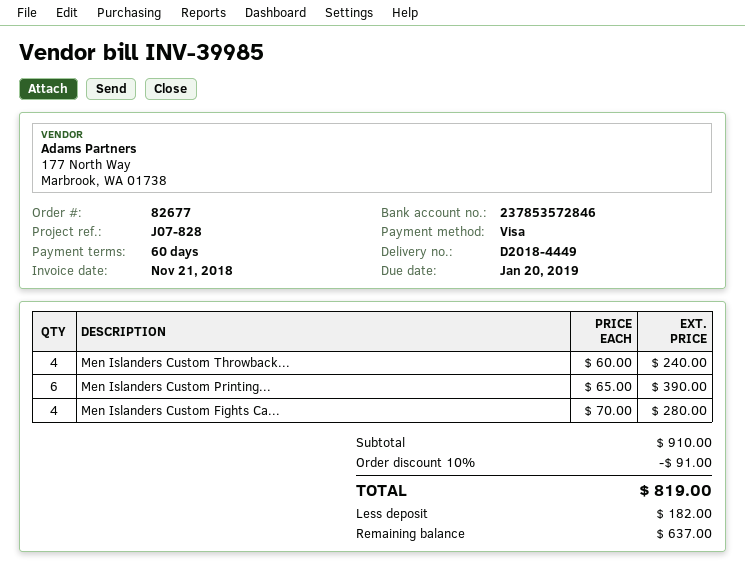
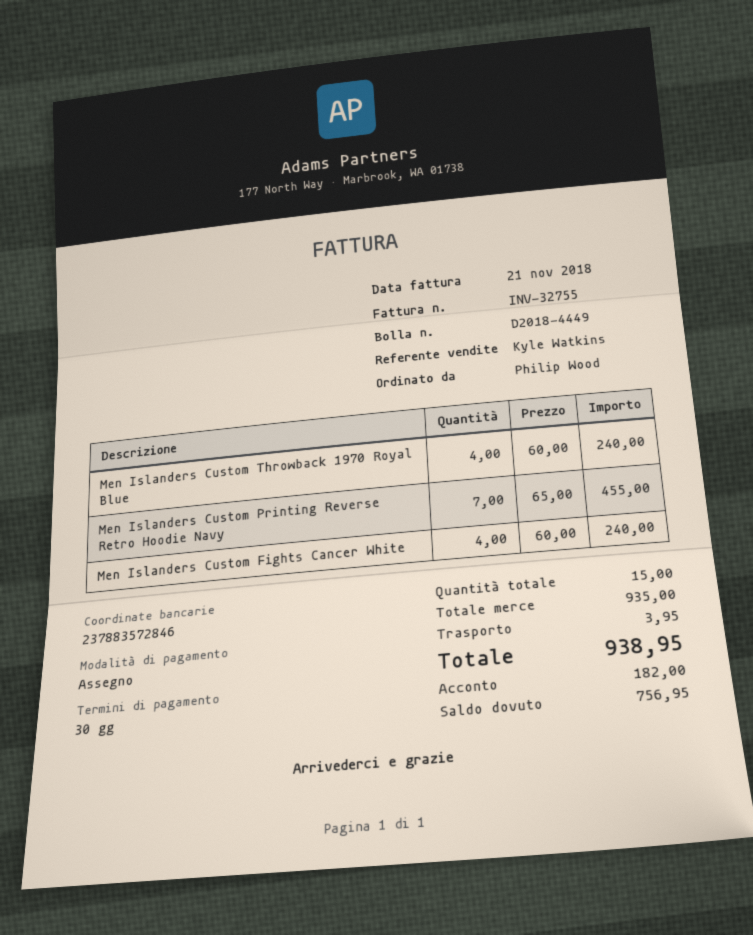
invoice number: INV-39985 -> INV-32755
payment terms: 60 days -> 30 days
payment method: Visa -> cheque
bank account: 237853572846 -> 237883572846
Men Islanders Custom Printing...: 6 x 65.00 = 390.00 -> 7 x 65.00 = 455.00
Men Islanders Custom Fights Ca...: 4 x 70.00 = 280.00 -> 4 x 60.00 = 240.00
subtotal: 910.00 -> 935.00
discount: 10% = 91.00 -> none
shipping: none -> 3.95
total: 819.00 -> 938.95
balance: 637.00 -> 756.95

